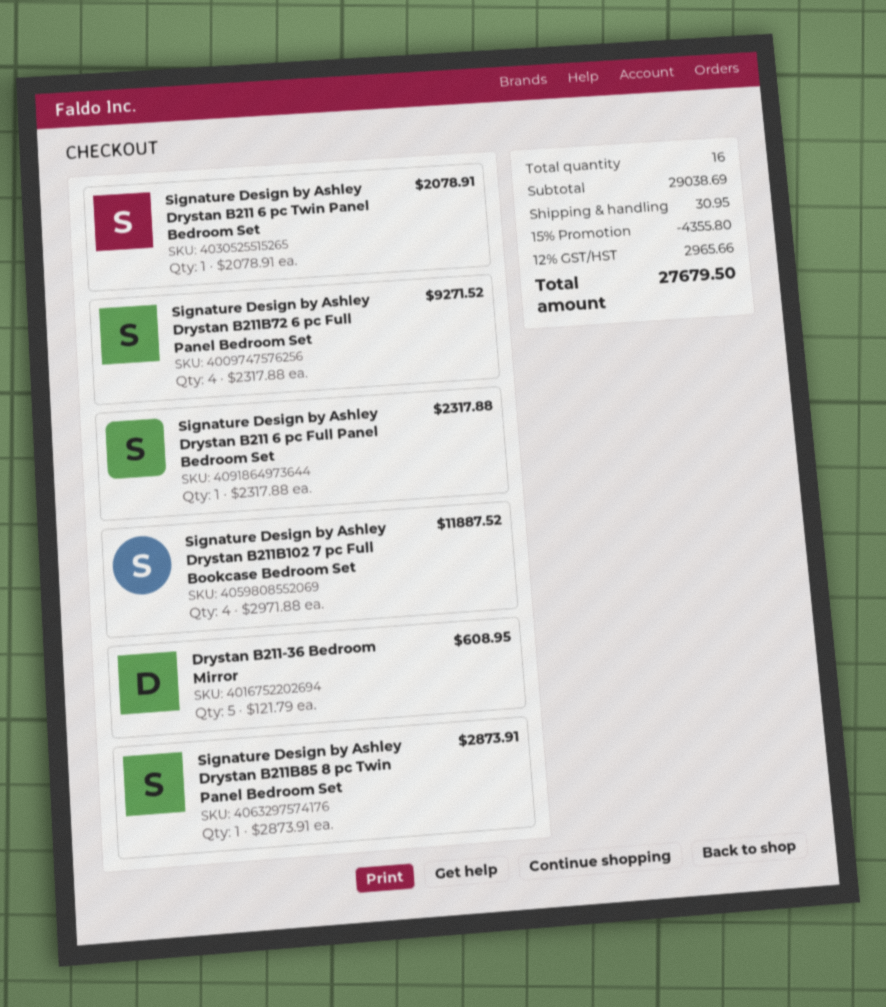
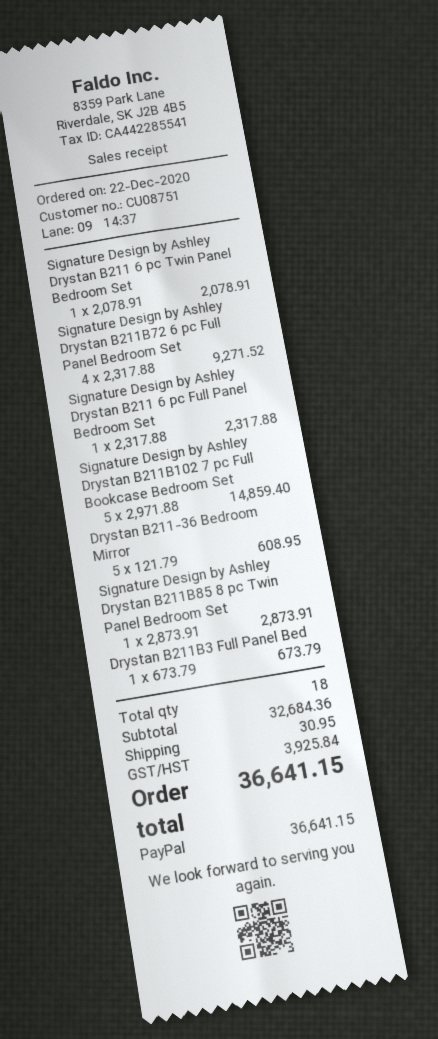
Signature Design by Ashley Drystan B211B102 7 pc Full Bookcase Bedroom Set: 4 x 2971.88 = 11887.52 -> 5 x 2971.88 = 14859.40
Drystan B211B3 Full Panel Bed: none -> 1 x 673.79 = 673.79
total quantity: 16 -> 18
subtotal: 29038.69 -> 32684.36
discount: 15% = 4355.80 -> none
tax: 2965.66 -> 3925.84
total: 27679.50 -> 36641.15

